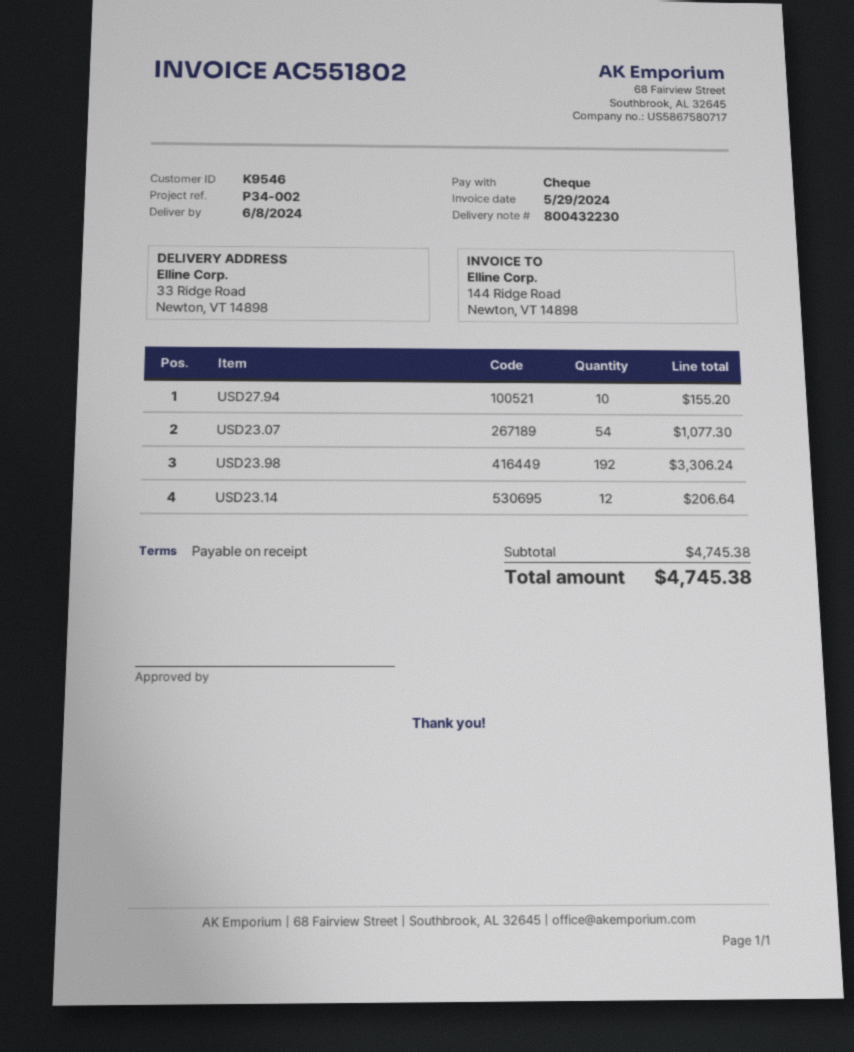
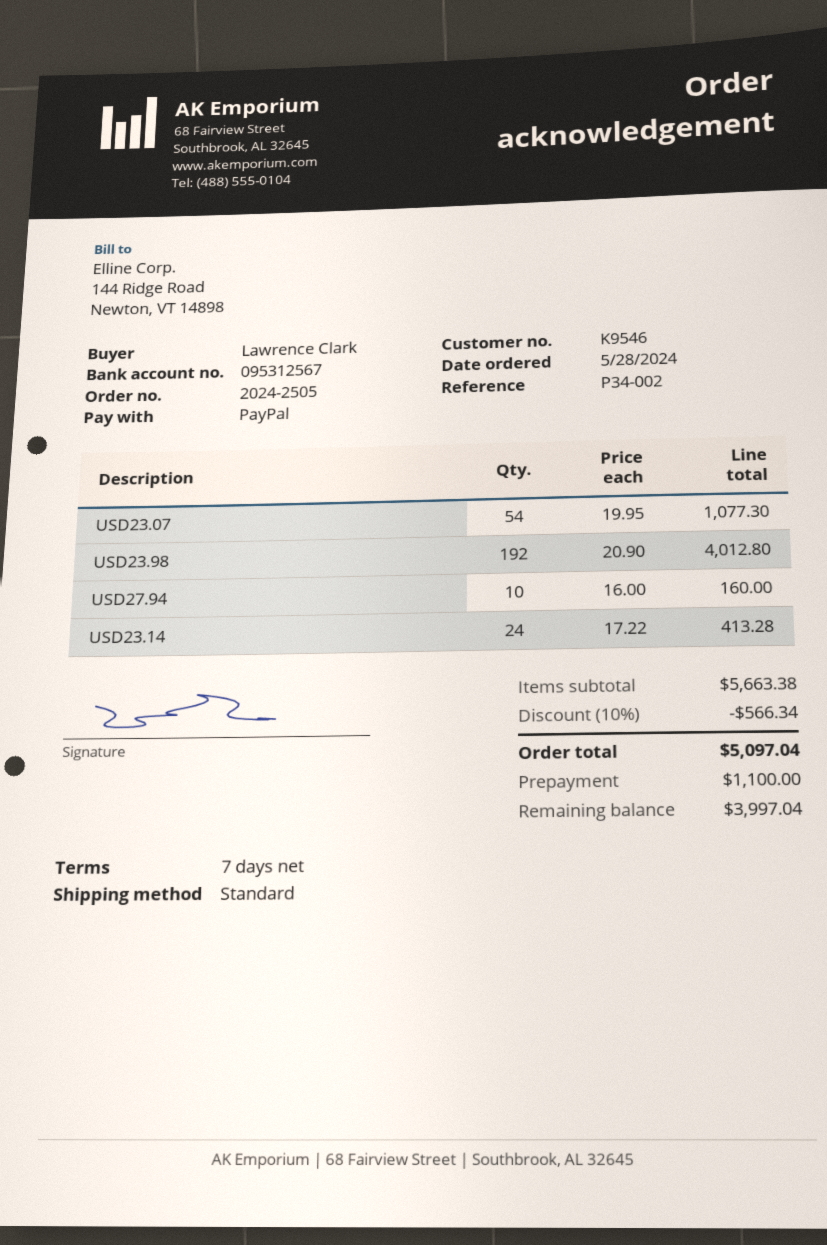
payment terms: on receipt -> 7 days
payment method: cheque -> PayPal
USD27.94: 10 for 155.20 -> 10 for 160.00
USD23.98: 192 for 3306.24 -> 192 for 4012.80
USD23.14: 12 for 206.64 -> 24 for 413.28
subtotal: 4745.38 -> 5663.38
discount: none -> 10% = 566.34
total: 4745.38 -> 5097.04

